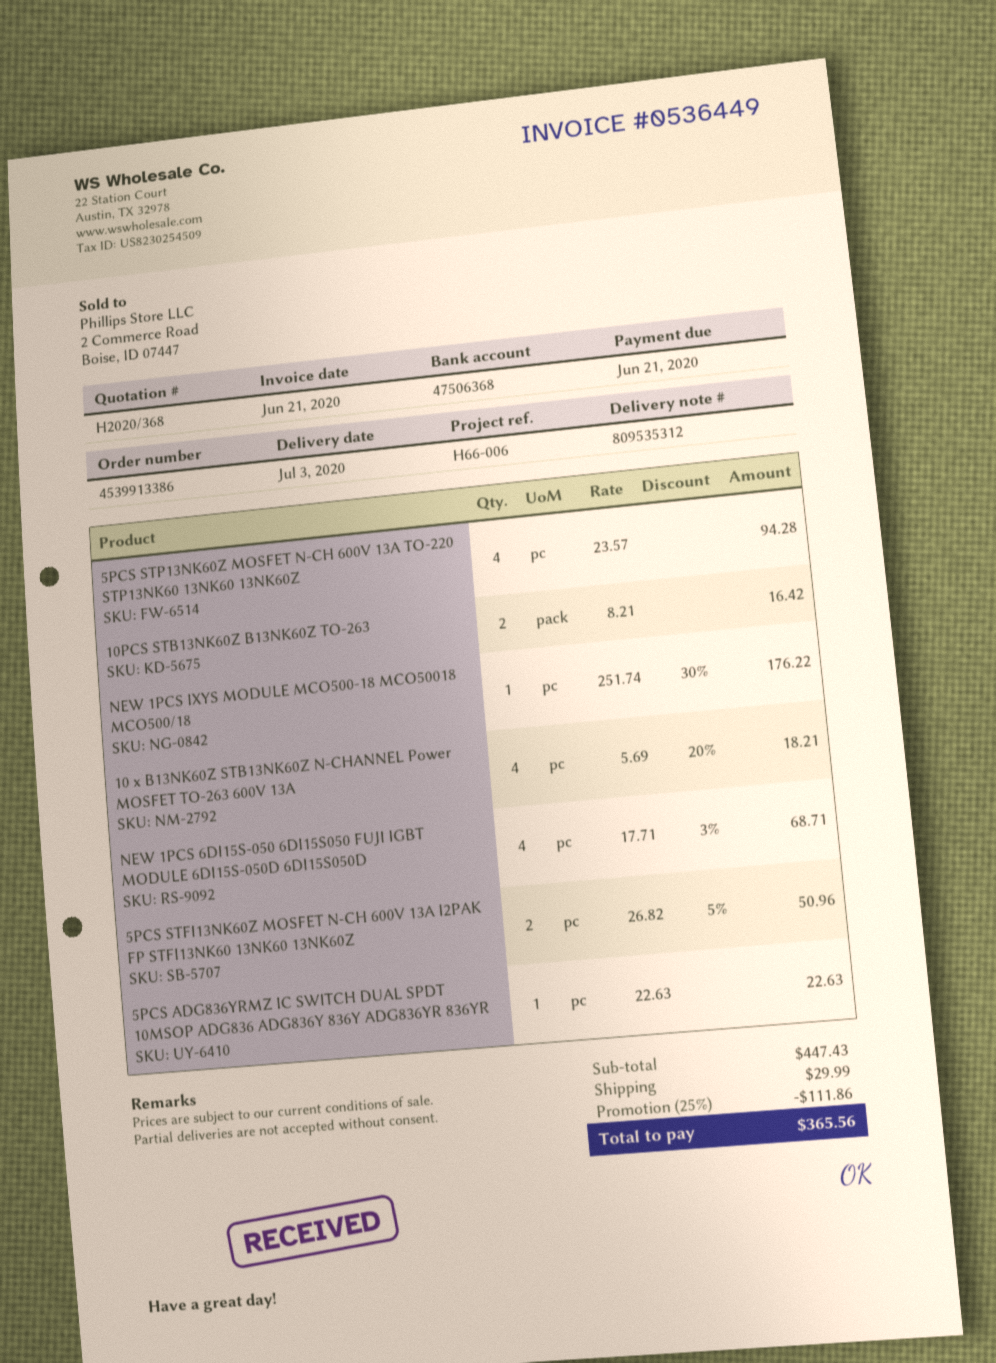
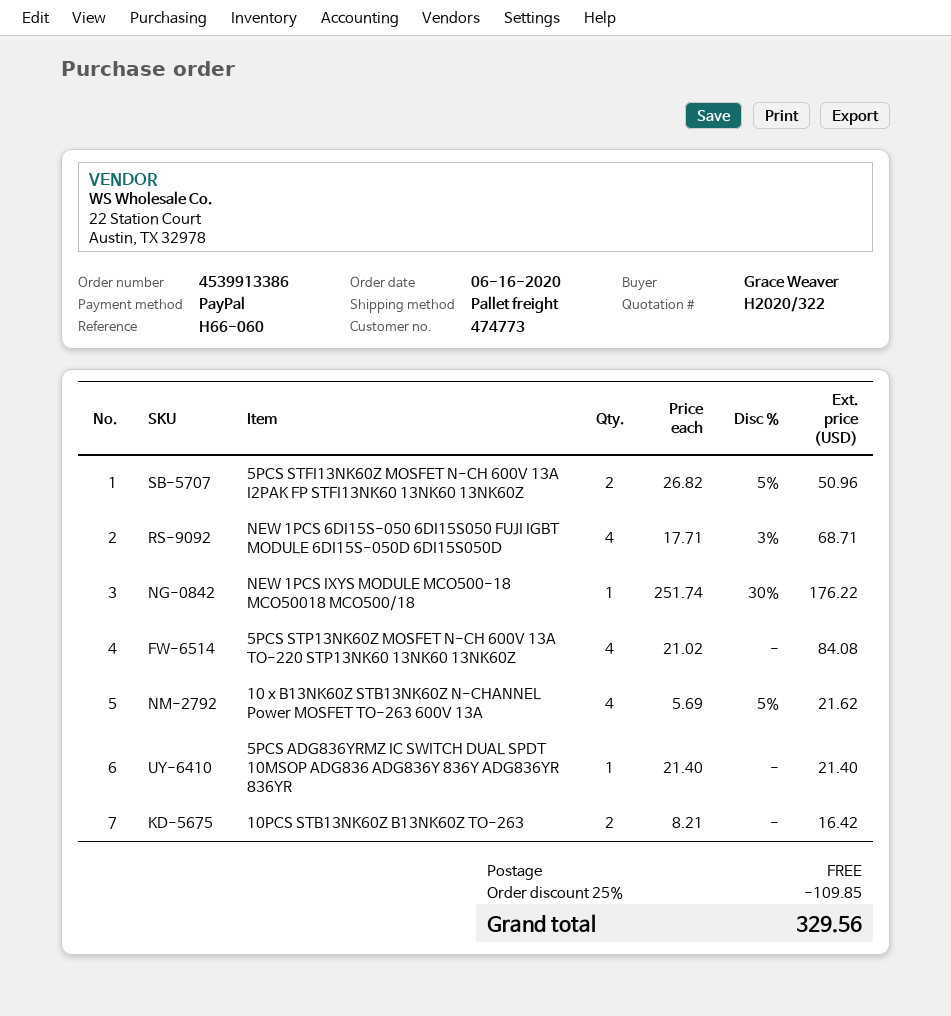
quote number: H2020/368 -> H2020/322
reference: H66-006 -> H66-060
5PCS STP13NK60Z MOSFET N-CH 600V 13A TO-220 STP13NK60 13NK60 13NK60Z: 4 x 23.57 = 94.28 -> 4 x 21.02 = 84.08
10 x B13NK60Z STB13NK60Z N-CHANNEL Power MOSFET TO-263 600V 13A: 4 x 5.69 - 20% = 18.21 -> 4 x 5.69 - 5% = 21.62
5PCS ADG836YRMZ IC SWITCH DUAL SPDT 10MSOP ADG836 ADG836Y 836Y ADG836YR 836YR: 1 x 22.63 = 22.63 -> 1 x 21.40 = 21.40
discount: 25% = 111.86 -> 25% = 109.85
shipping: 29.99 -> 0.00
total: 365.56 -> 329.56

